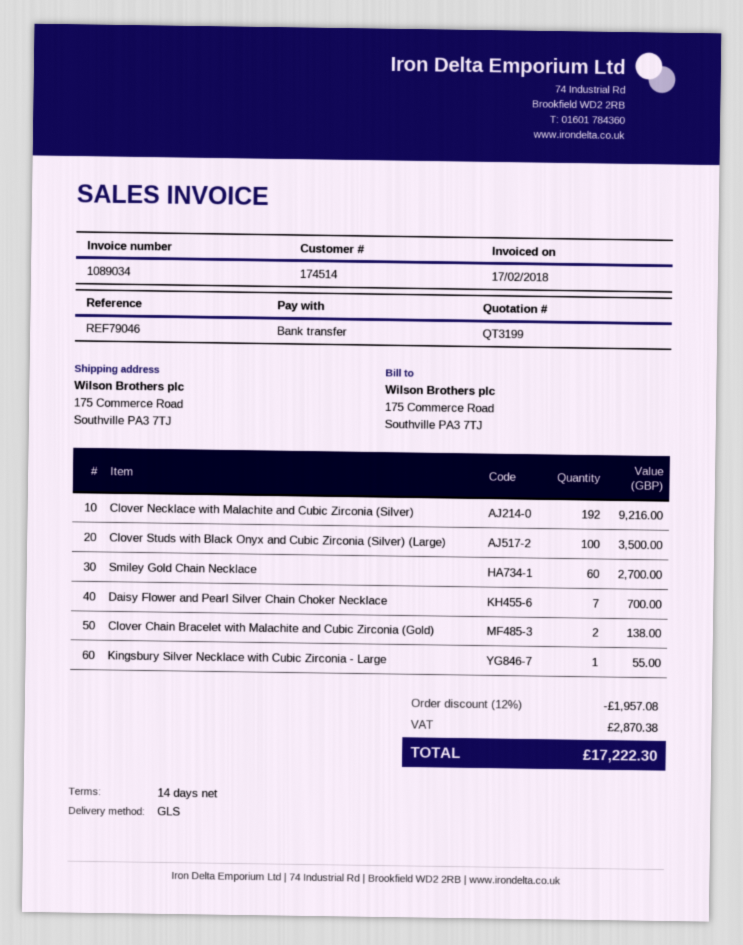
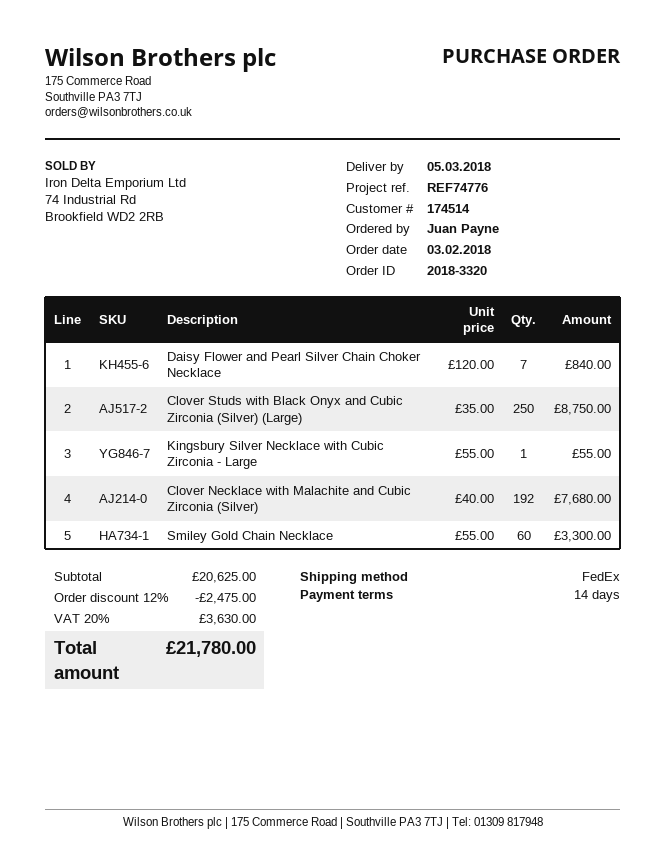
reference: REF79046 -> REF74776
shipping method: GLS -> FedEx
Clover Necklace with Malachite and Cubic Zirconia (Silver): 192 for 9216.00 -> 192 for 7680.00
Clover Studs with Black Onyx and Cubic Zirconia (Silver) (Large): 100 for 3500.00 -> 250 for 8750.00
Smiley Gold Chain Necklace: 60 for 2700.00 -> 60 for 3300.00
Daisy Flower and Pearl Silver Chain Choker Necklace: 7 for 700.00 -> 7 for 840.00
Clover Chain Bracelet with Malachite and Cubic Zirconia (Gold): 2 for 138.00 -> none
discount: 12% = 1957.08 -> 12% = 2475.00
tax: 2870.38 -> 3630.00
total: 17222.30 -> 21780.00

